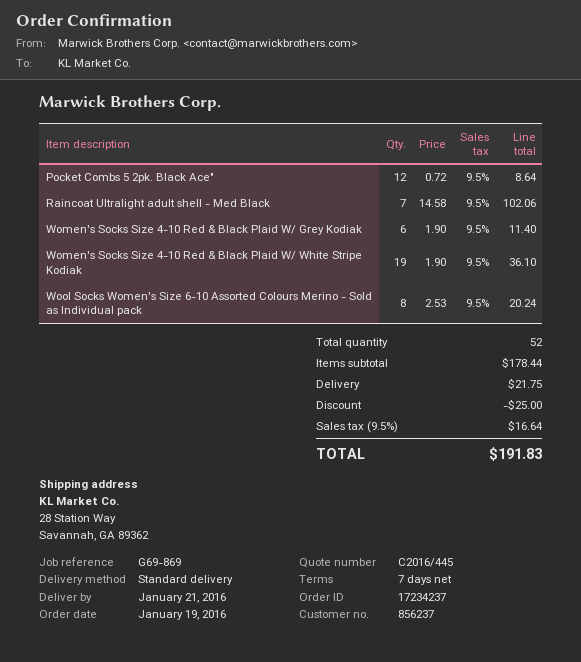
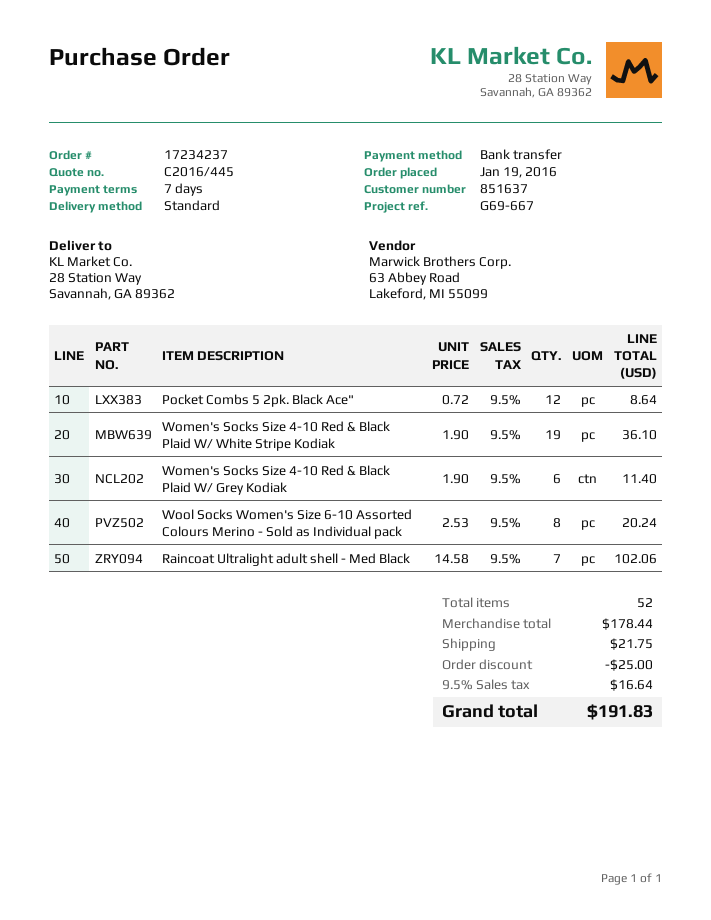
customer number: 856237 -> 851637
reference: G69-869 -> G69-667

